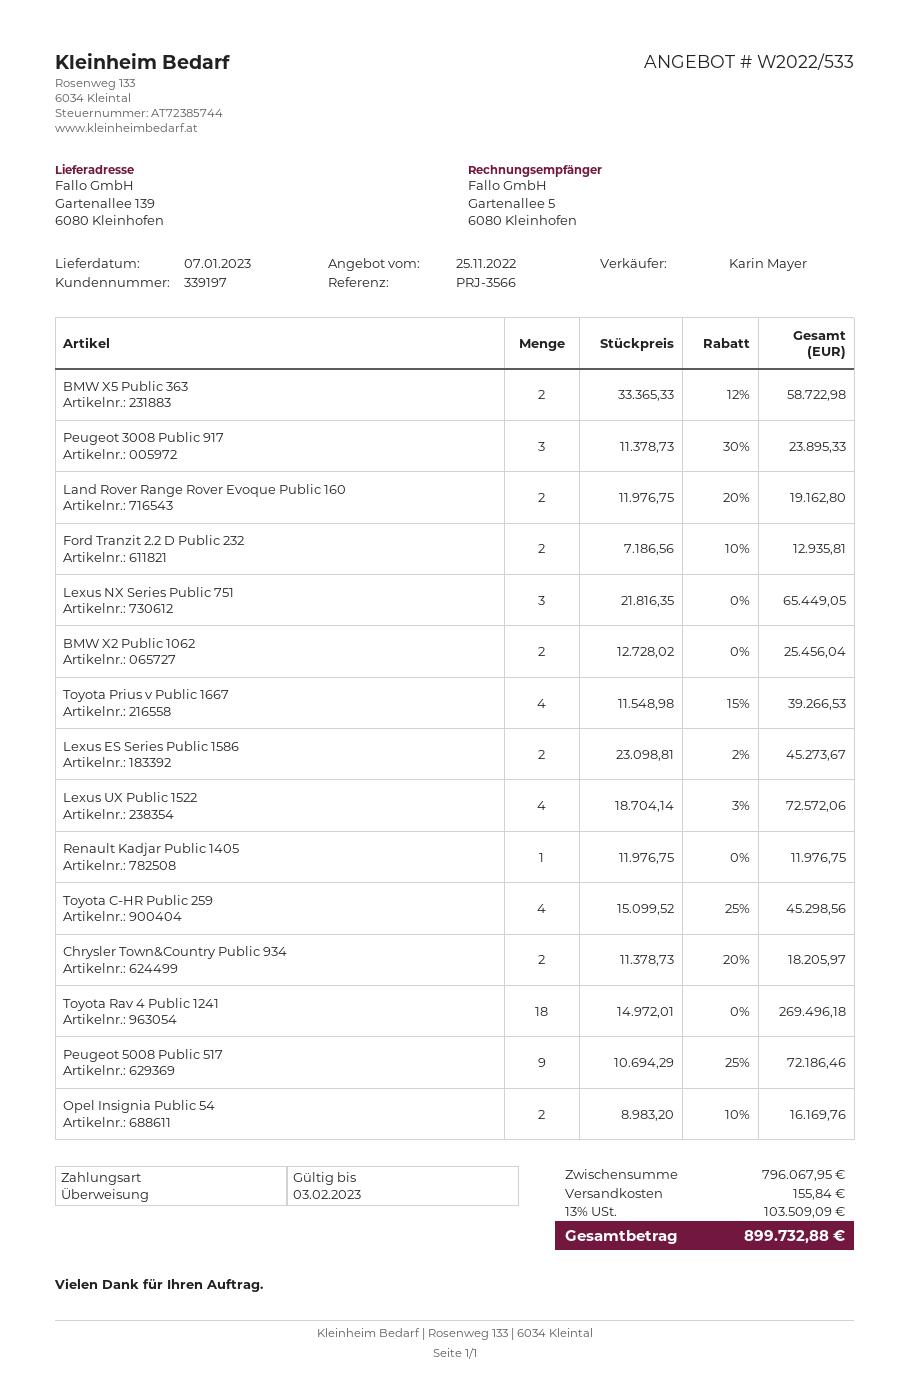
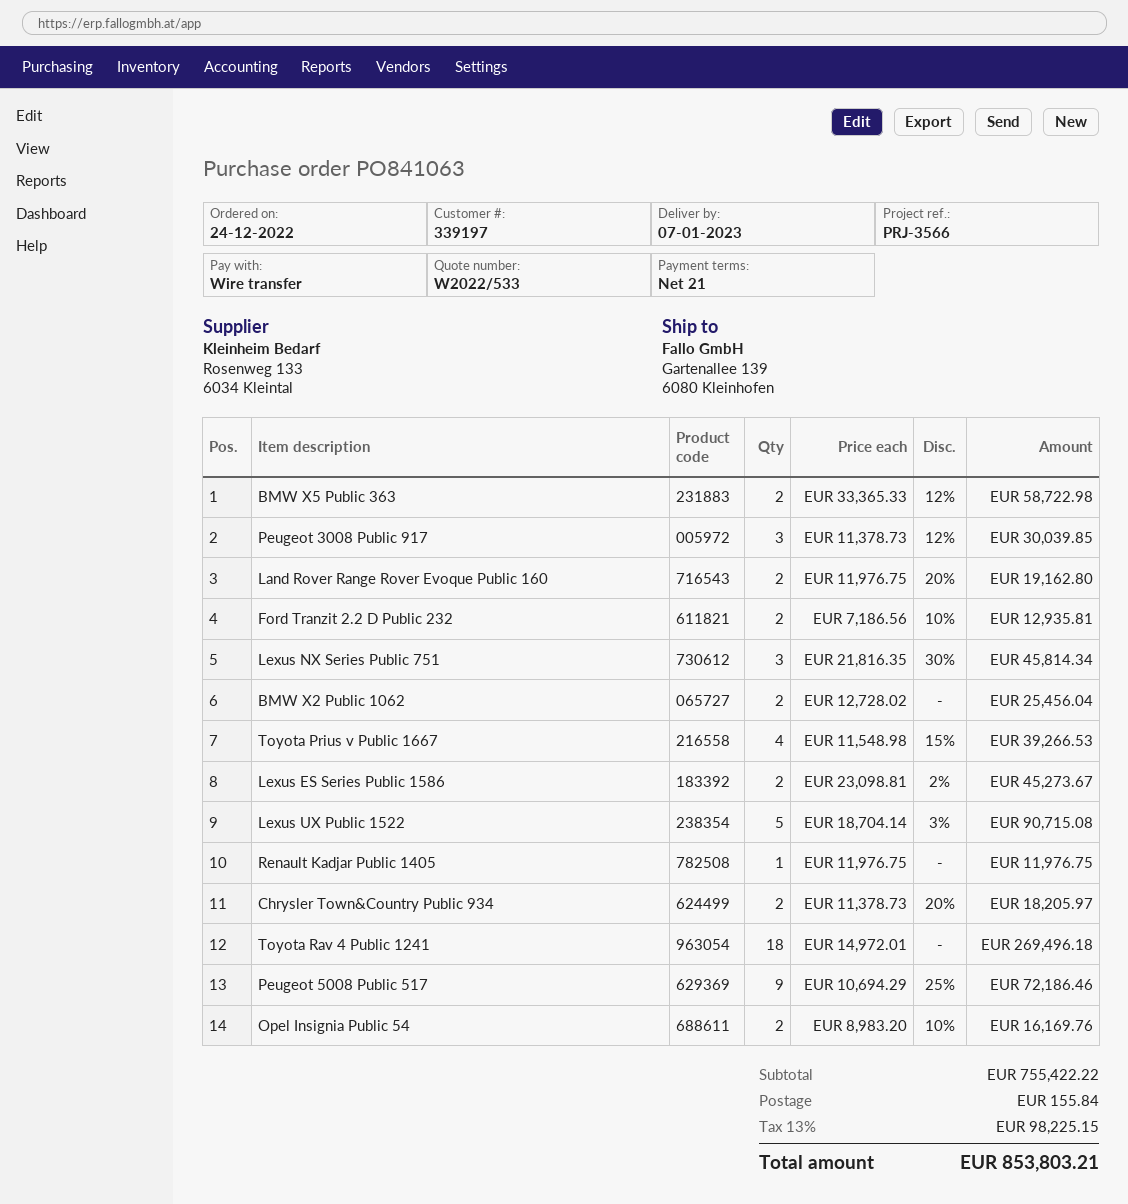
Peugeot 3008 Public 917: 3 x 11378.73 - 30% = 23895.33 -> 3 x 11378.73 - 12% = 30039.85
Lexus NX Series Public 751: 3 x 21816.35 = 65449.05 -> 3 x 21816.35 - 30% = 45814.34
Lexus UX Public 1522: 4 x 18704.14 - 3% = 72572.06 -> 5 x 18704.14 - 3% = 90715.08
Toyota C-HR Public 259: 4 x 15099.52 - 25% = 45298.56 -> none
subtotal: 796067.95 -> 755422.22
tax: 13% = 103509.09 -> 13% = 98225.15
total: 899732.88 -> 853803.21

